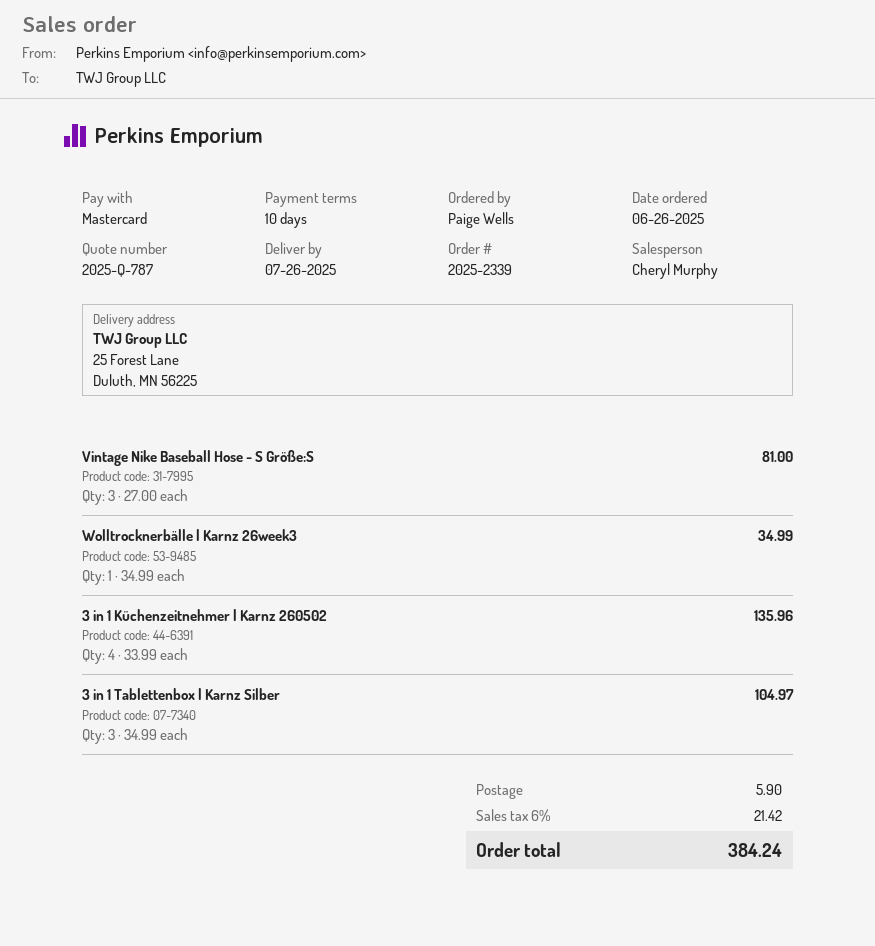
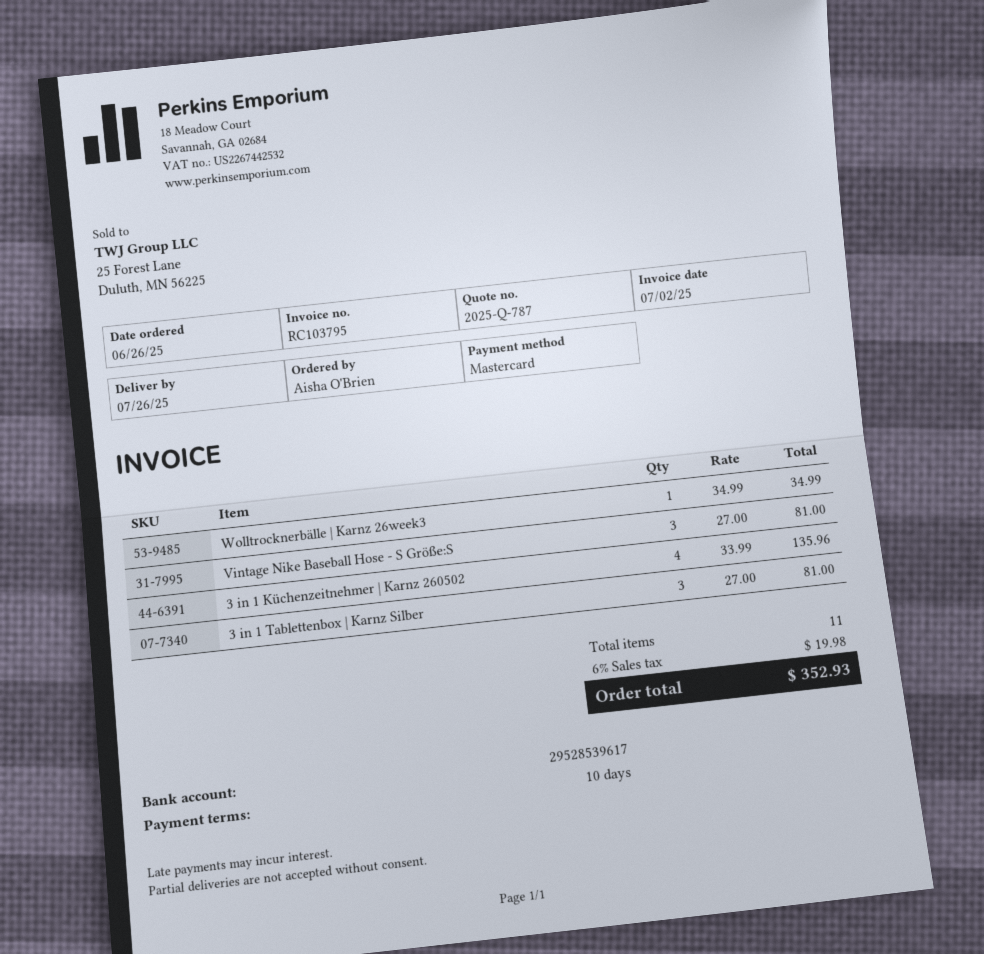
ordered by: Paige Wells -> Aisha O'Brien
3 in 1 Tablettenbox | Karnz Silber: 3 x 34.99 = 104.97 -> 3 x 27.00 = 81.00
shipping: 5.90 -> none
tax: 6% = 21.42 -> 6% = 19.98
total: 384.24 -> 352.93

